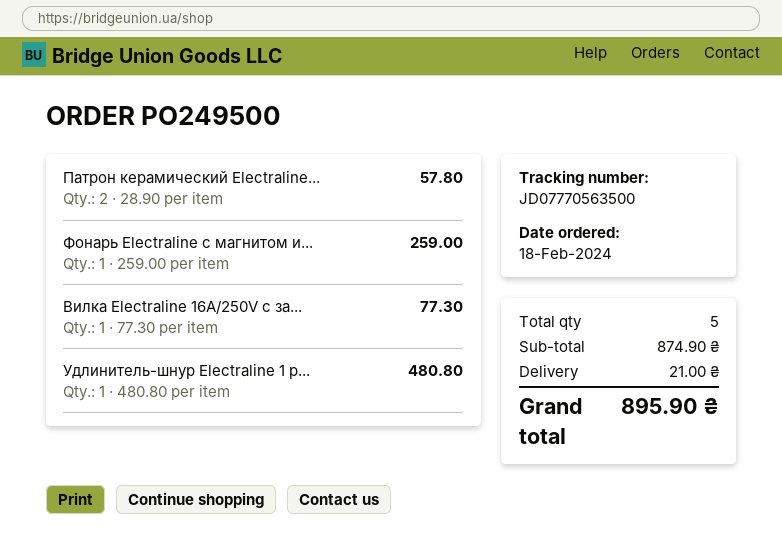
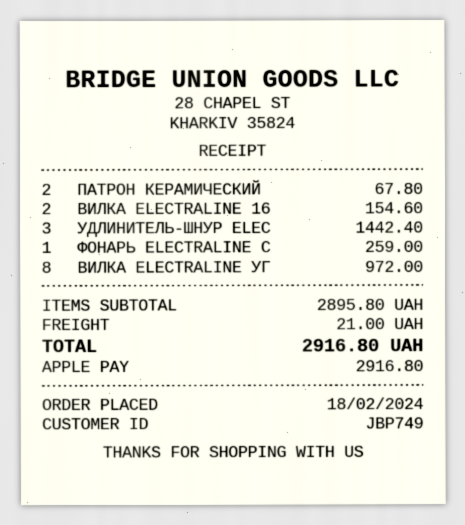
Патрон керамический Electraline...: 2 for 57.80 -> 2 for 67.80
Вилка Electraline 16A/250V с за...: 1 for 77.30 -> 2 for 154.60
Удлинитель-шнур Electraline 1 р...: 1 for 480.80 -> 3 for 1442.40
ВИЛКА ELECTRALINE УГ: none -> 8 for 972.00
subtotal: 874.90 -> 2895.80
total: 895.90 -> 2916.80

